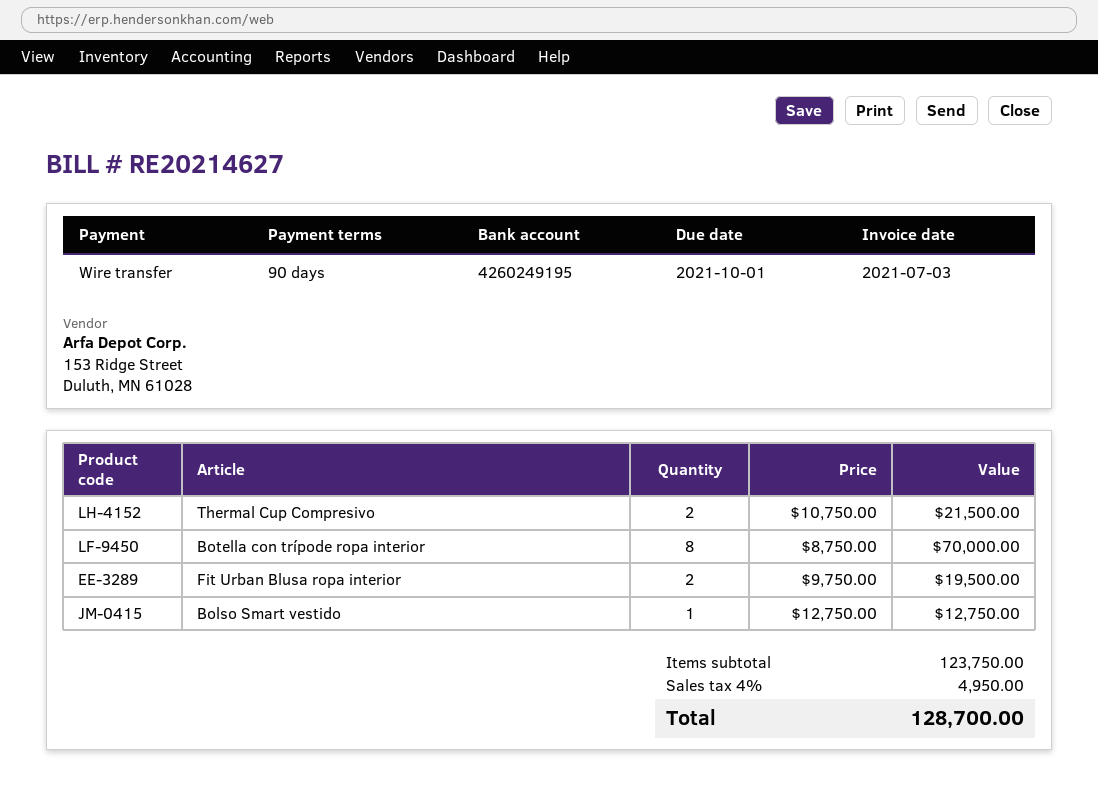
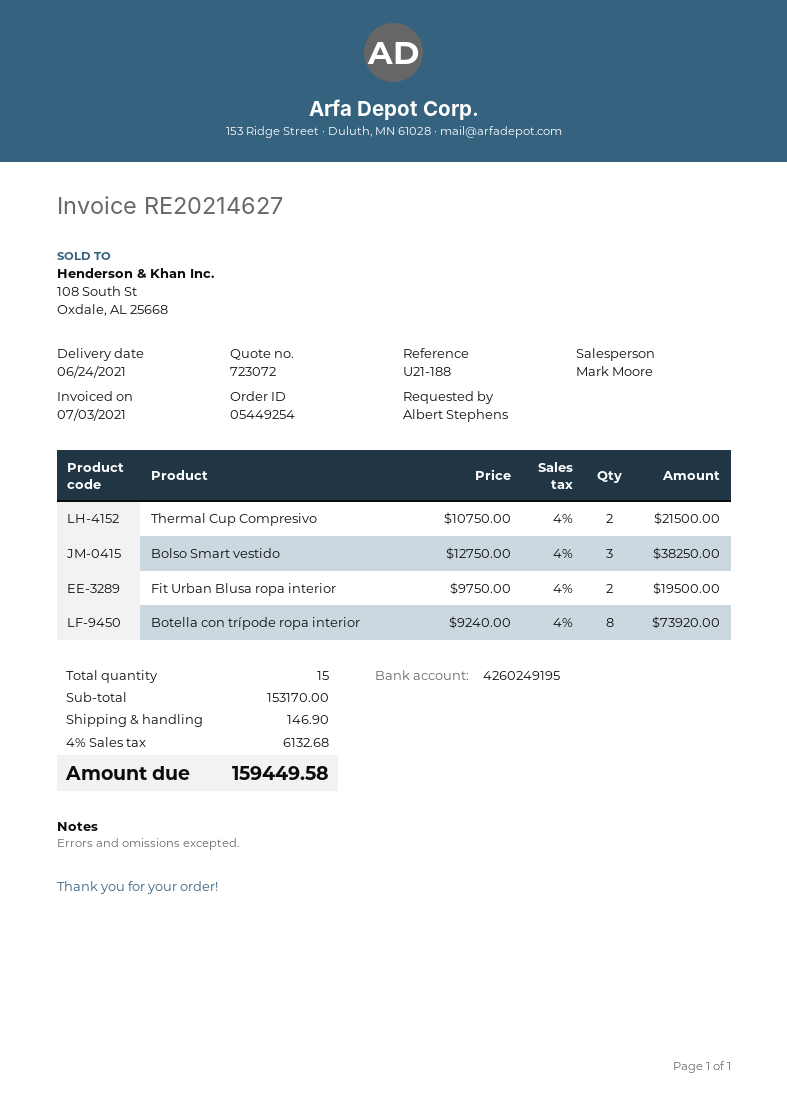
Botella con trípode ropa interior: 8 x 8750.00 = 70000.00 -> 8 x 9240.00 = 73920.00
Bolso Smart vestido: 1 x 12750.00 = 12750.00 -> 3 x 12750.00 = 38250.00
subtotal: 123750.00 -> 153170.00
shipping: none -> 146.90
tax: 4% = 4950.00 -> 4% = 6132.68
total: 128700.00 -> 159449.58

